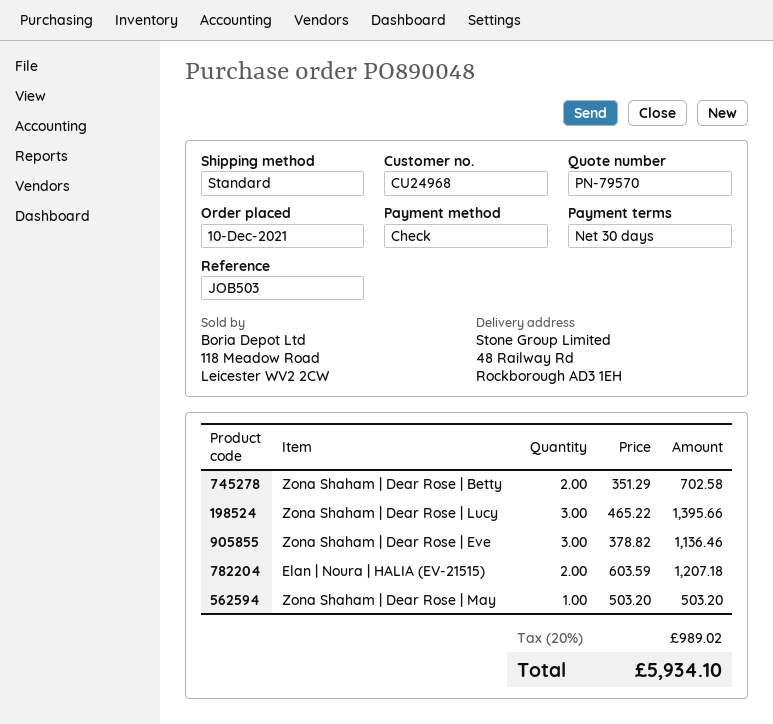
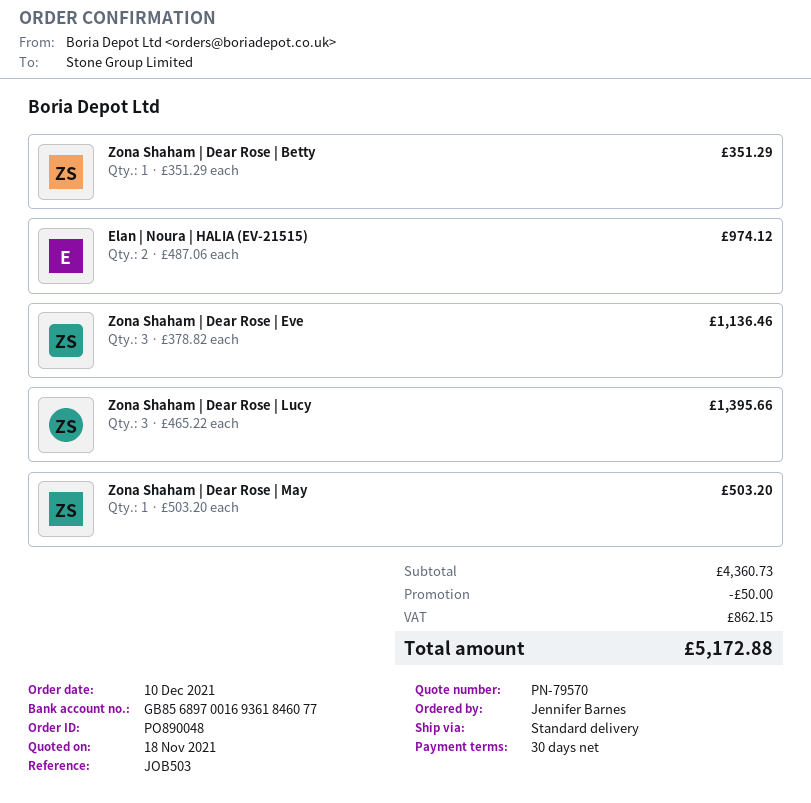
Zona Shaham | Dear Rose | Betty: 2 x 351.29 = 702.58 -> 1 x 351.29 = 351.29
Elan | Noura | HALIA (EV-21515): 2 x 603.59 = 1207.18 -> 2 x 487.06 = 974.12
discount: none -> 50.00
tax: 989.02 -> 862.15
total: 5934.10 -> 5172.88

